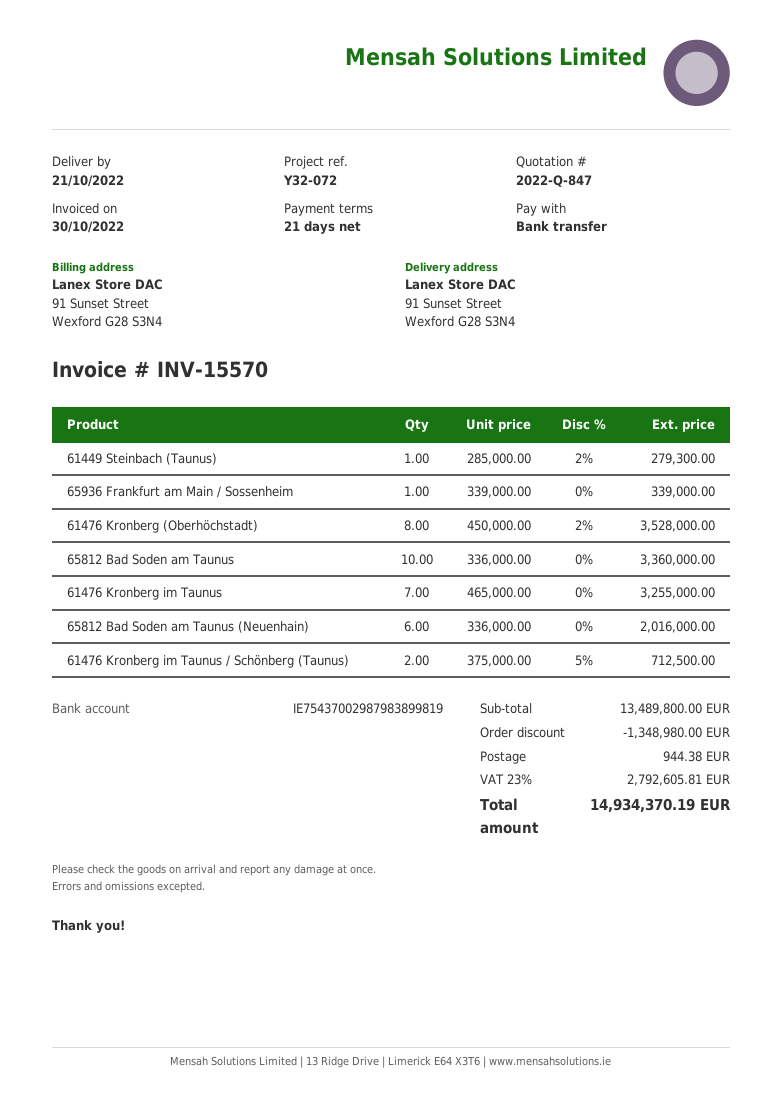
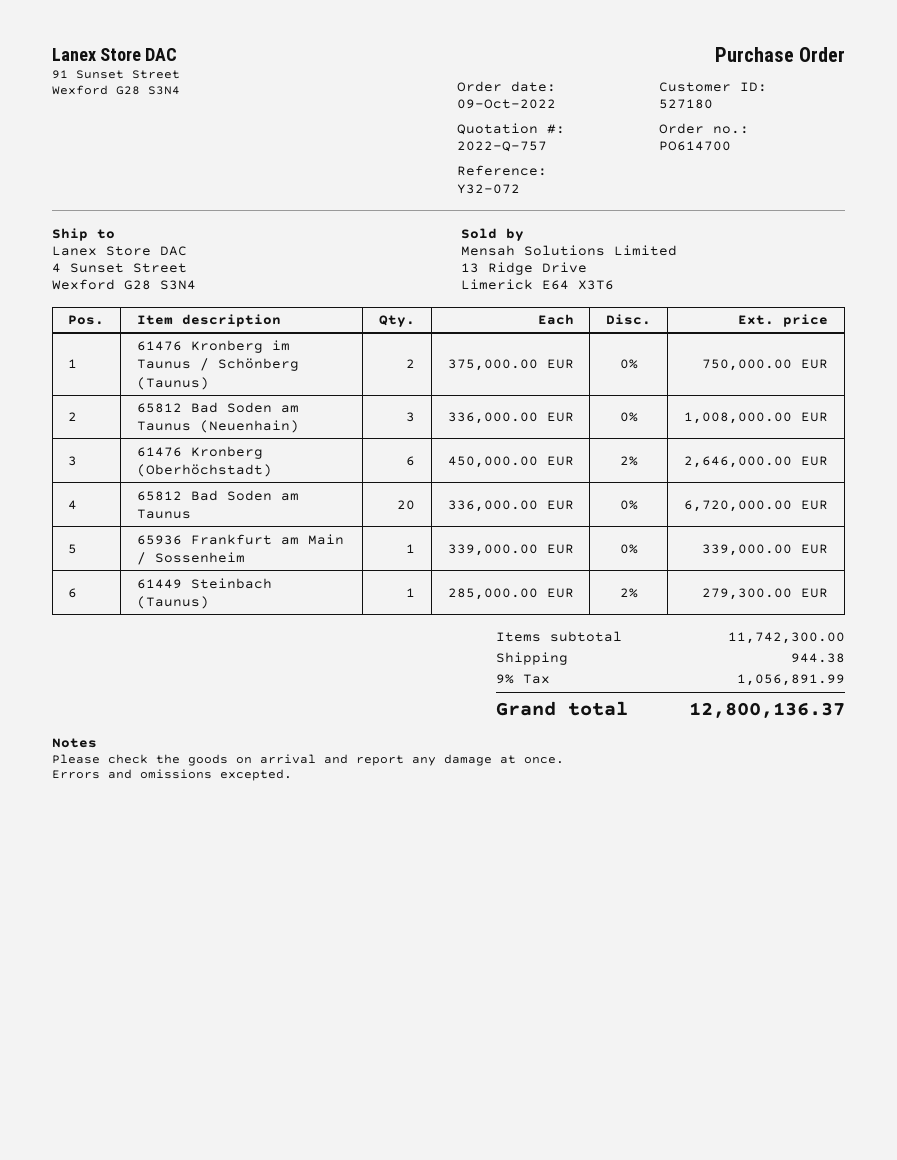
quote number: 2022-Q-847 -> 2022-Q-757
ship to: 91 Sunset Street, Wexford G28 S3N4 -> 4 Sunset Street, Wexford G28 S3N4
61476 Kronberg (Oberhöchstadt): 8 x 450000.00 - 2% = 3528000.00 -> 6 x 450000.00 - 2% = 2646000.00
65812 Bad Soden am Taunus: 10 x 336000.00 = 3360000.00 -> 20 x 336000.00 = 6720000.00
61476 Kronberg im Taunus: 7 x 465000.00 = 3255000.00 -> none
65812 Bad Soden am Taunus (Neuenhain): 6 x 336000.00 = 2016000.00 -> 3 x 336000.00 = 1008000.00
61476 Kronberg im Taunus / Schönberg (Taunus): 2 x 375000.00 - 5% = 712500.00 -> 2 x 375000.00 = 750000.00
subtotal: 13489800.00 -> 11742300.00
discount: 1348980.00 -> none
tax: 23% = 2792605.81 -> 9% = 1056891.99
total: 14934370.19 -> 12800136.37

